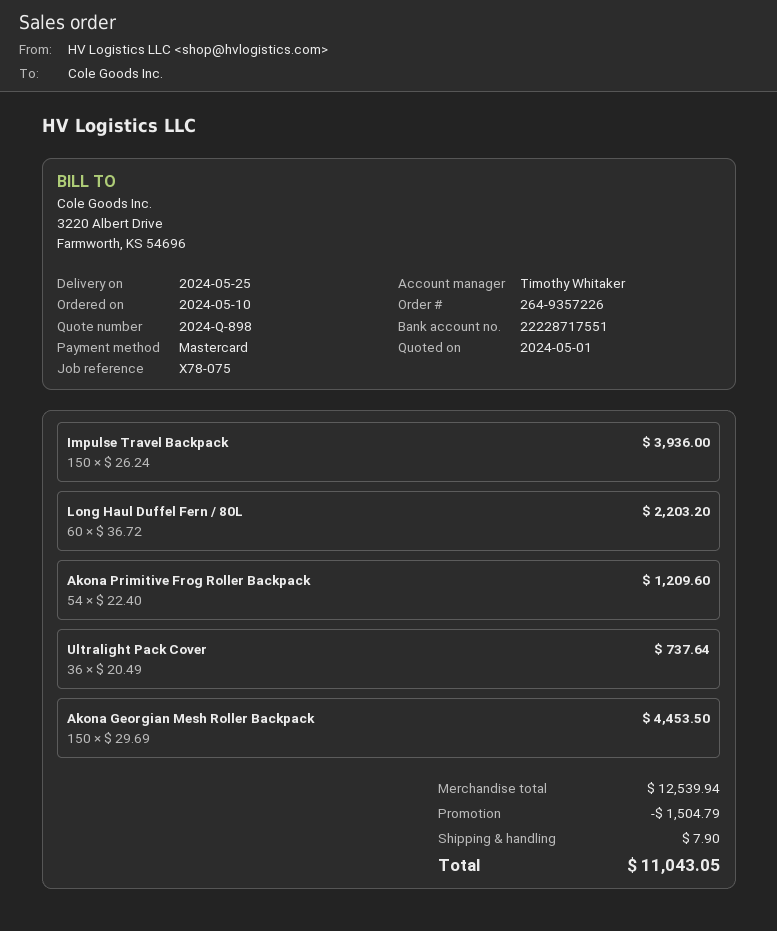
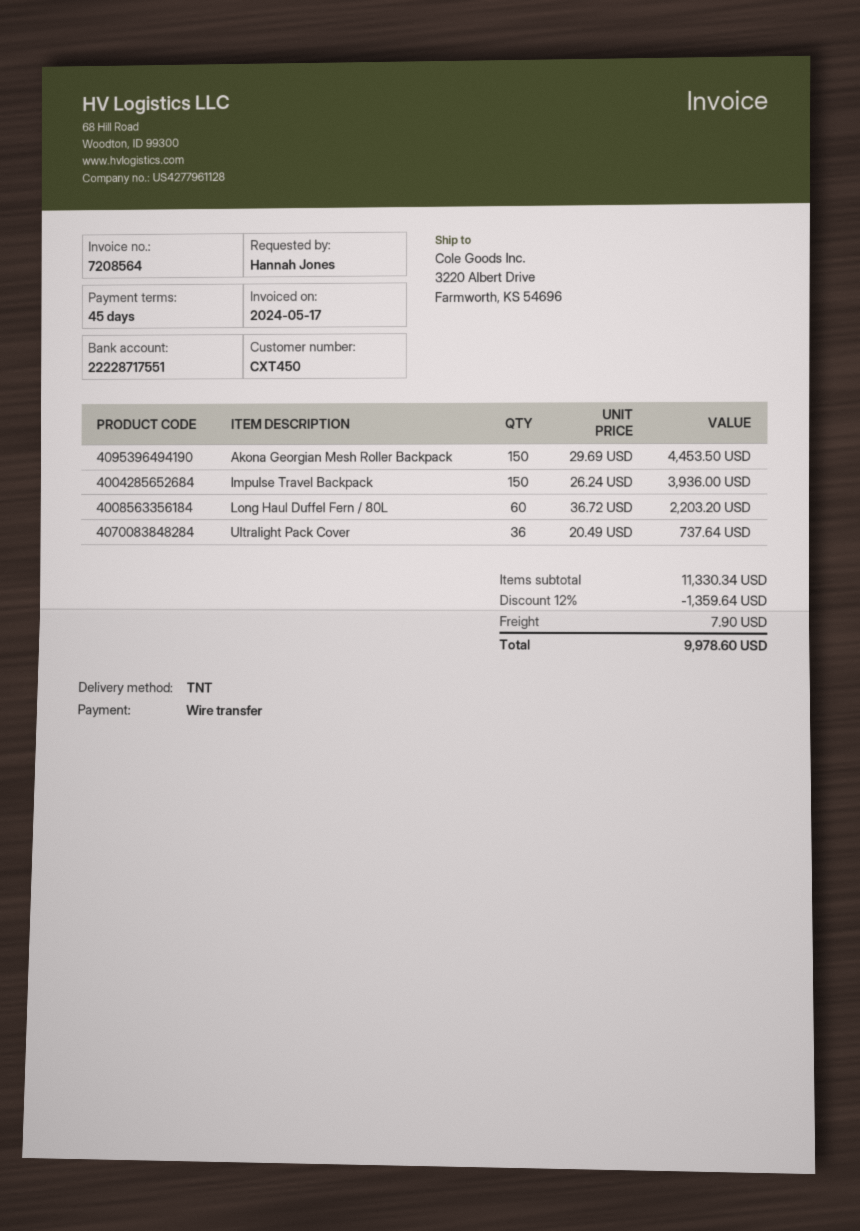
payment method: Mastercard -> bank transfer
Akona Primitive Frog Roller Backpack: 54 x 22.40 = 1209.60 -> none
subtotal: 12539.94 -> 11330.34
discount: 1504.79 -> 1359.64
total: 11043.05 -> 9978.60

